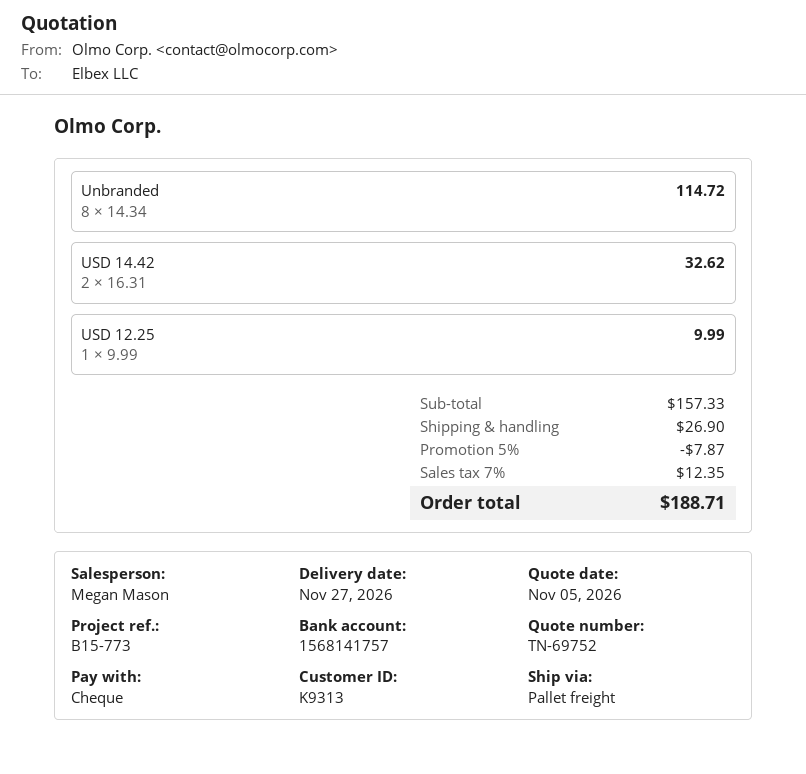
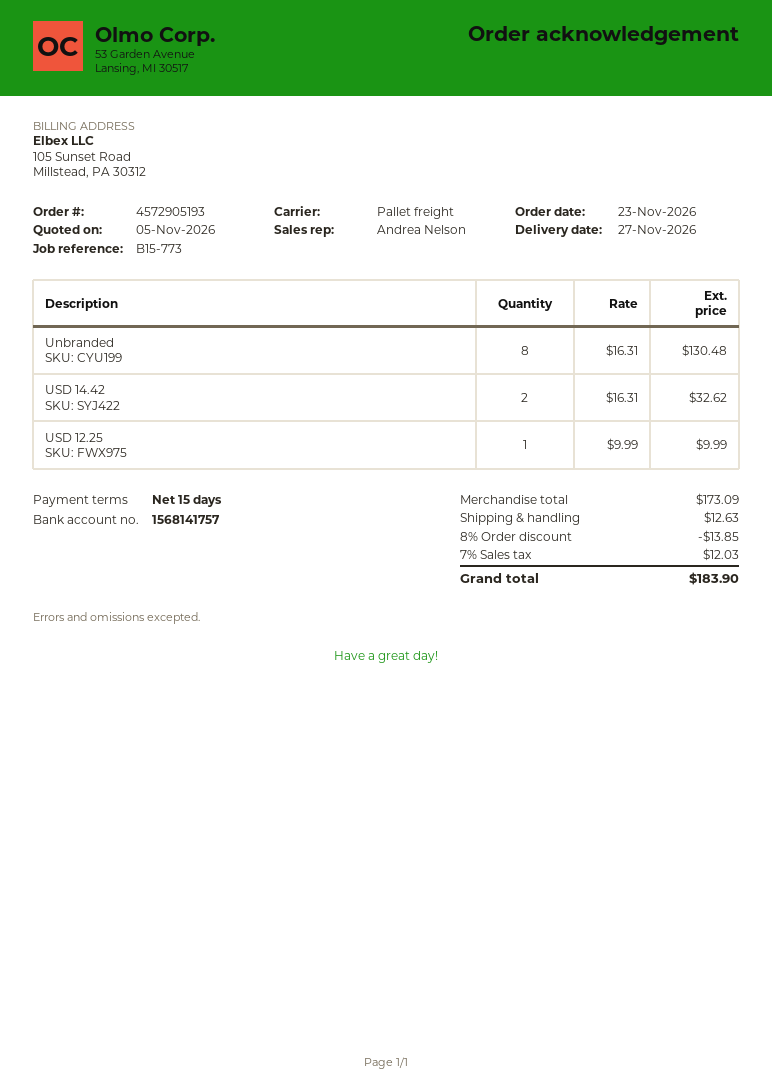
sales rep: Megan Mason -> Andrea Nelson
Unbranded: 8 x 14.34 = 114.72 -> 8 x 16.31 = 130.48
subtotal: 157.33 -> 173.09
discount: 5% = 7.87 -> 8% = 13.85
shipping: 26.90 -> 12.63
tax: 7% = 12.35 -> 7% = 12.03
total: 188.71 -> 183.90

